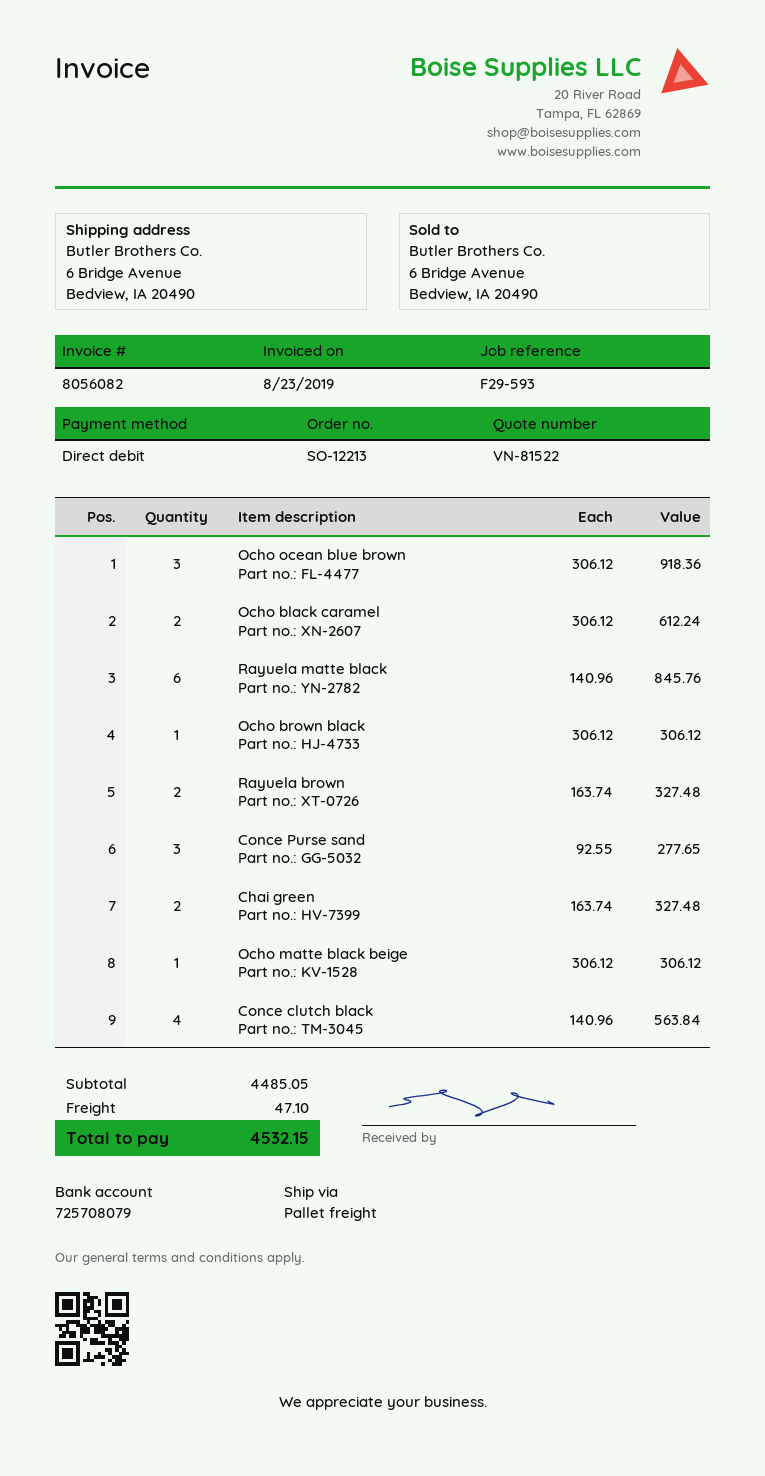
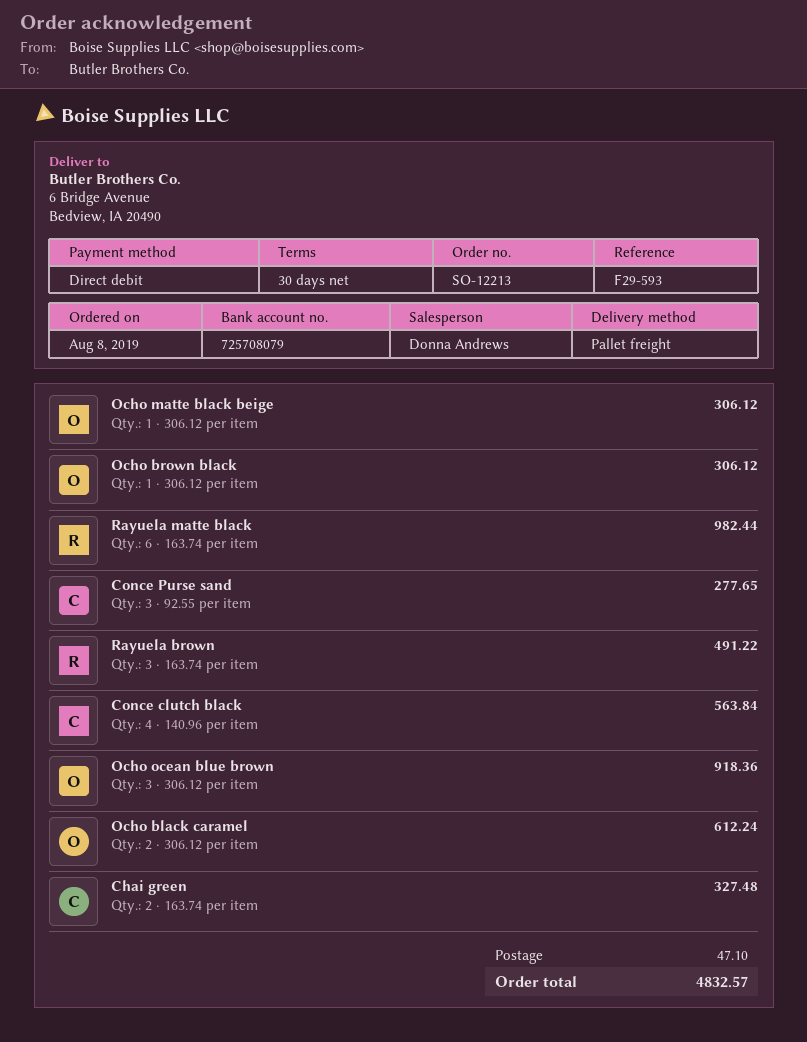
Rayuela matte black: 6 x 140.96 = 845.76 -> 6 x 163.74 = 982.44
Rayuela brown: 2 x 163.74 = 327.48 -> 3 x 163.74 = 491.22
total: 4532.15 -> 4832.57

